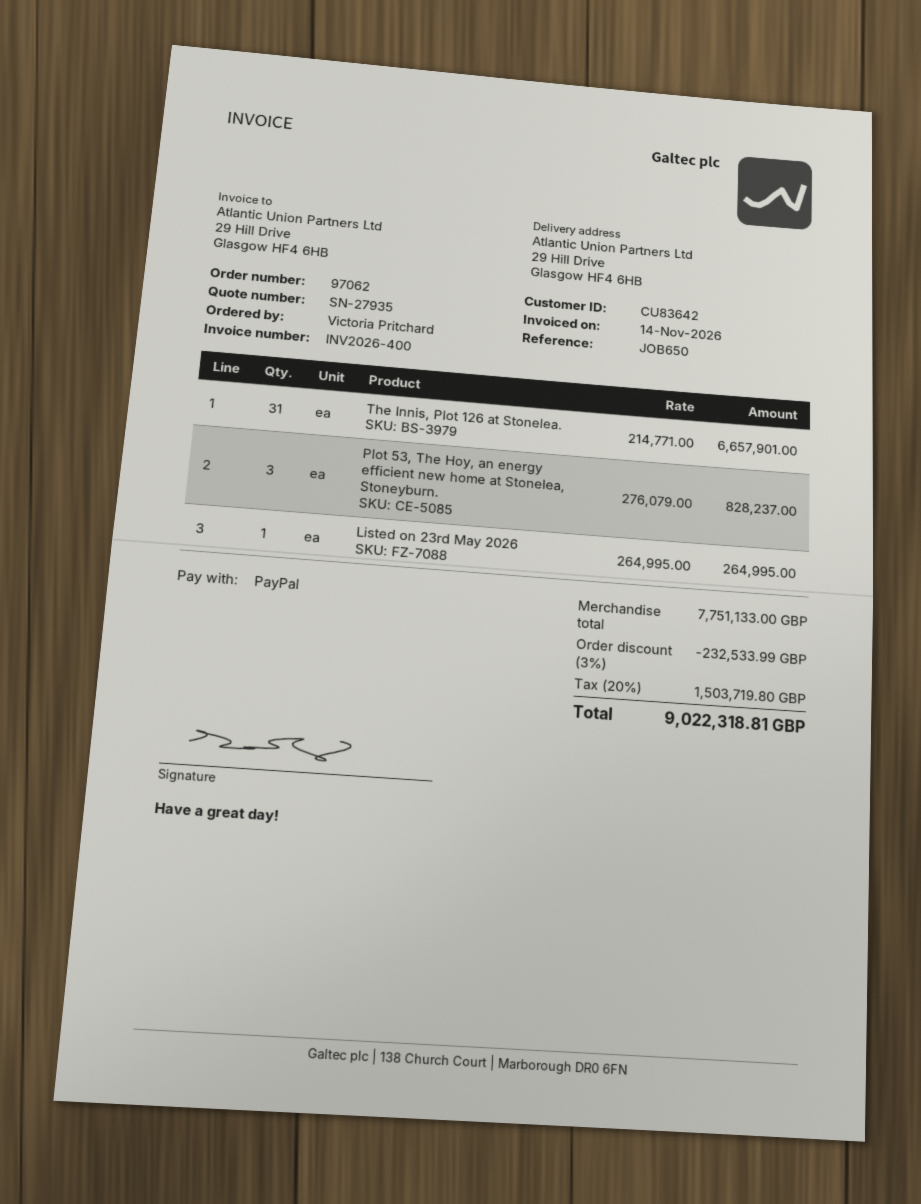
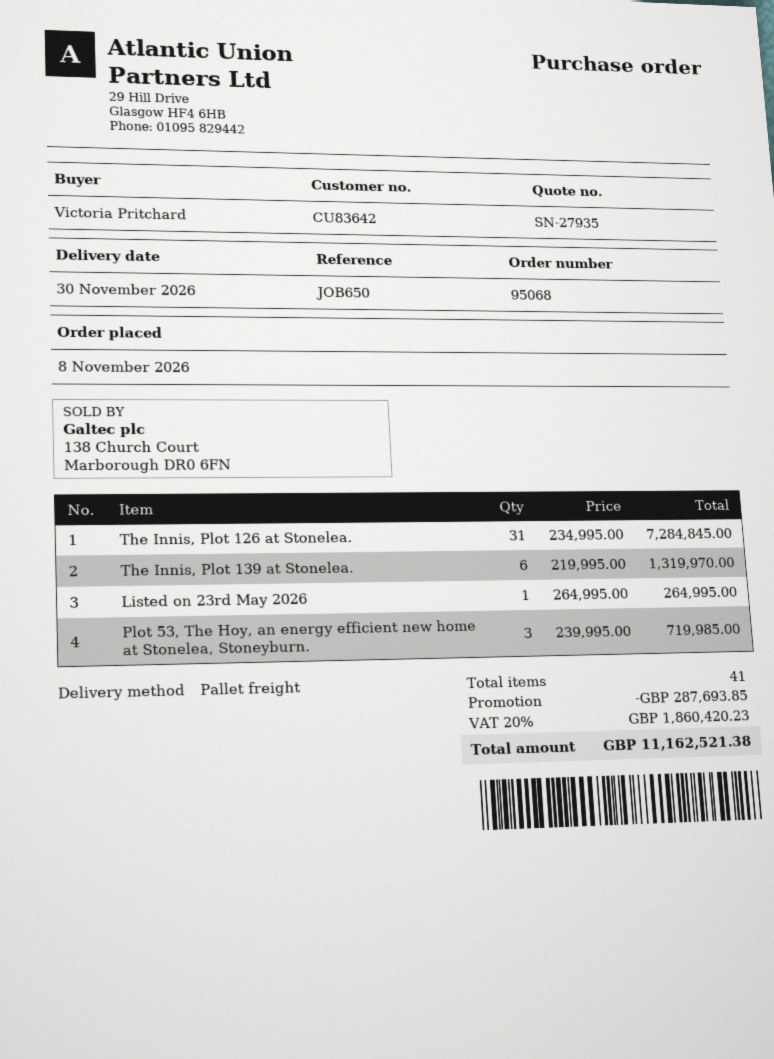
order number: 97062 -> 95068
The Innis, Plot 126 at Stonelea.: 31 x 214771.00 = 6657901.00 -> 31 x 234995.00 = 7284845.00
Plot 53, The Hoy, an energy efficient new home at Stonelea, Stoneyburn.: 3 x 276079.00 = 828237.00 -> 3 x 239995.00 = 719985.00
The Innis, Plot 139 at Stonelea.: none -> 6 x 219995.00 = 1319970.00
discount: 232533.99 -> 287693.85
tax: 20% = 1503719.80 -> 20% = 1860420.23
total: 9022318.81 -> 11162521.38

